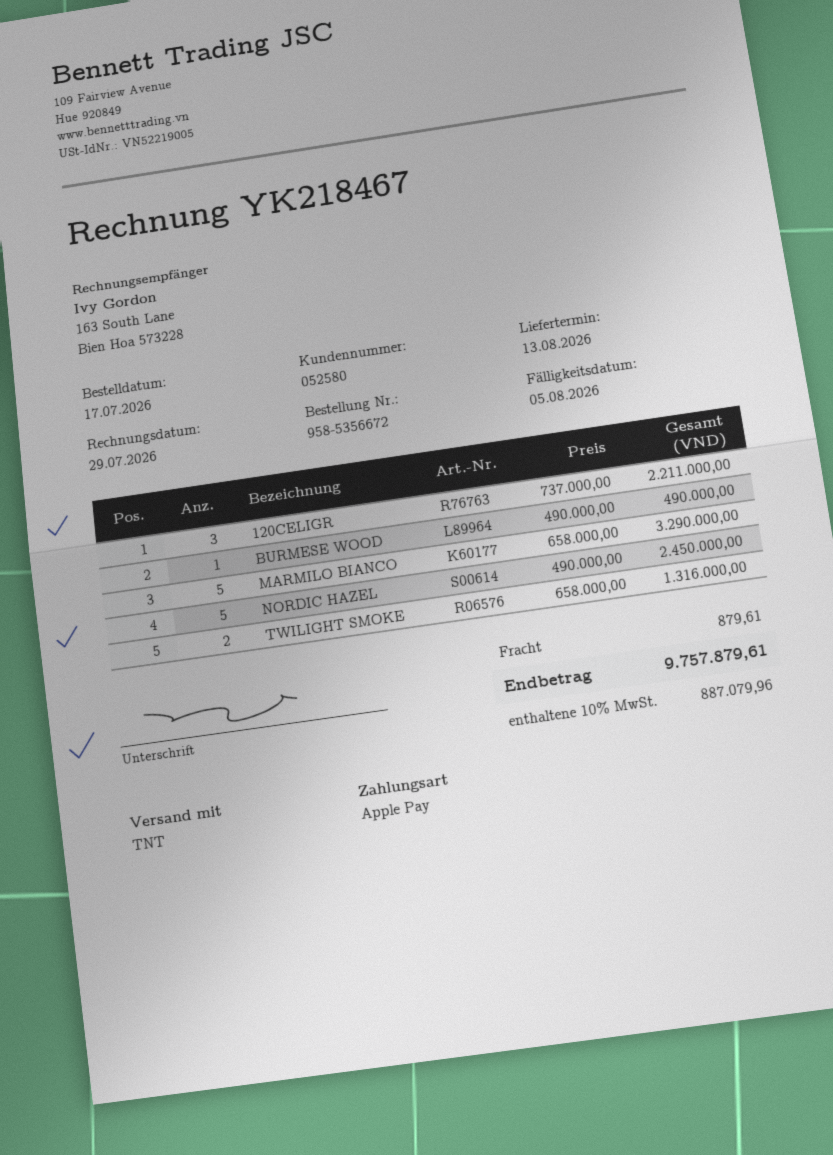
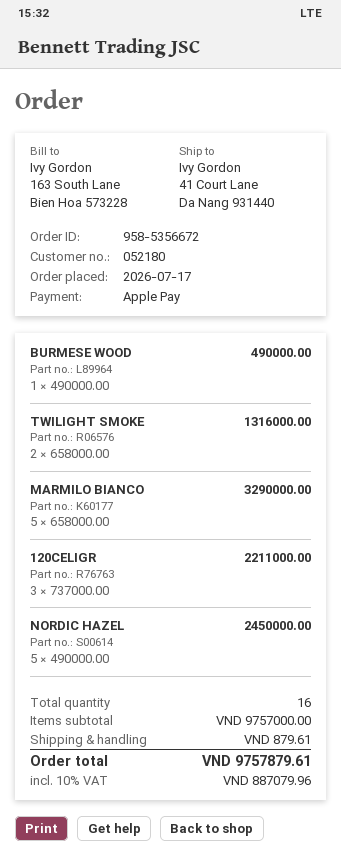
customer number: 052580 -> 052180

